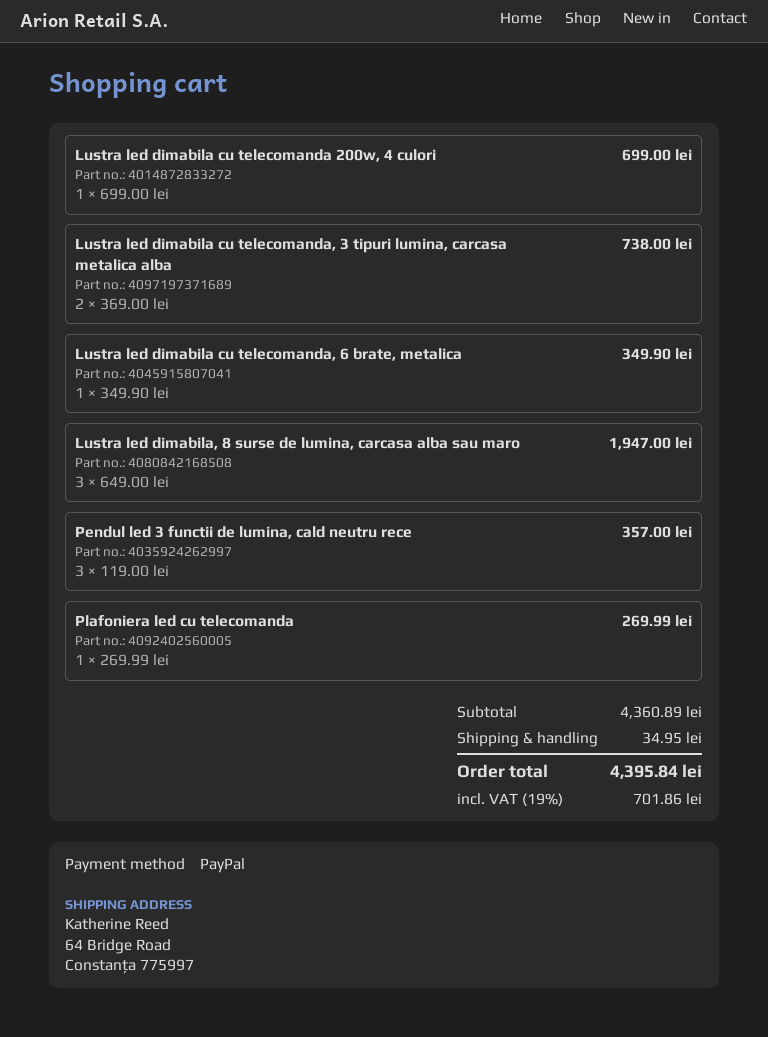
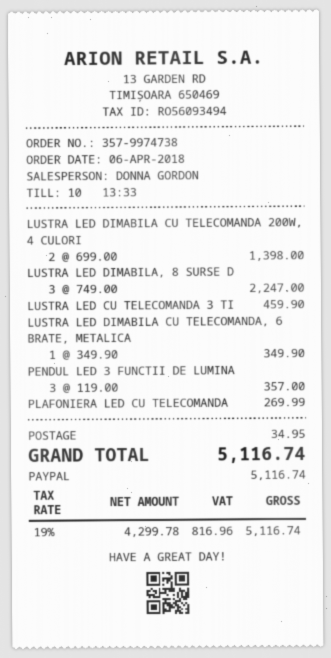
Lustra led dimabila cu telecomanda 200w, 4 culori: 1 x 699.00 = 699.00 -> 2 x 699.00 = 1398.00
Lustra led dimabila cu telecomanda, 3 tipuri lumina, carcasa metalica alba: 2 x 369.00 = 738.00 -> none
Lustra led dimabila, 8 surse de lumina, carcasa alba sau maro: 3 x 649.00 = 1947.00 -> 3 x 749.00 = 2247.00
LUSTRA LED CU TELECOMANDA 3 TI: none -> 1 x 459.90 = 459.90
tax: 19% = 701.86 -> 19% = 816.96
total: 4395.84 -> 5116.74

